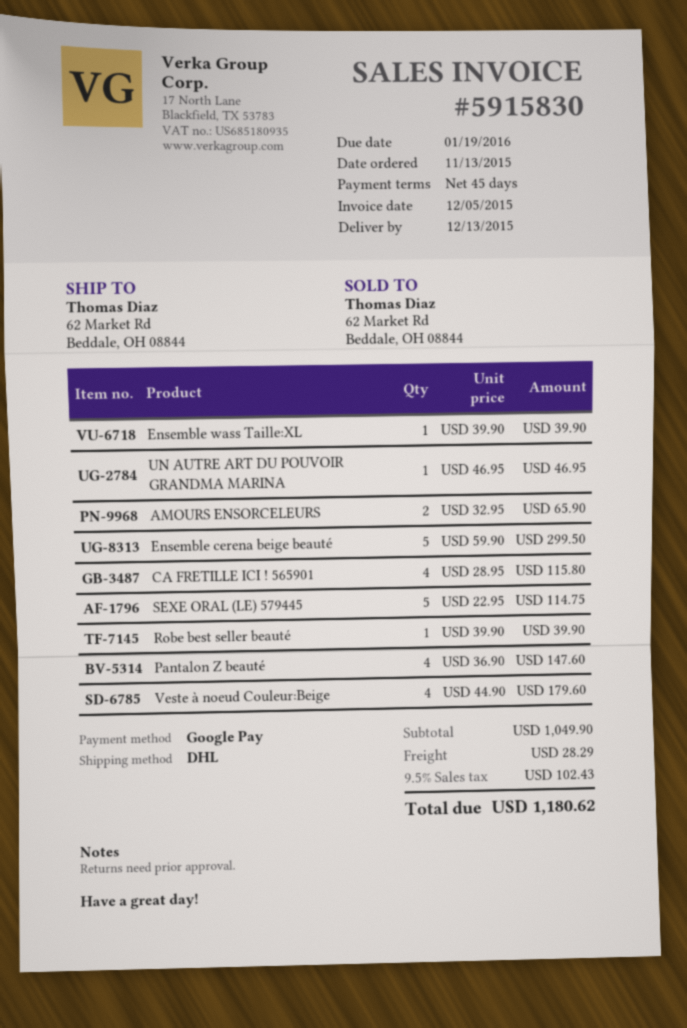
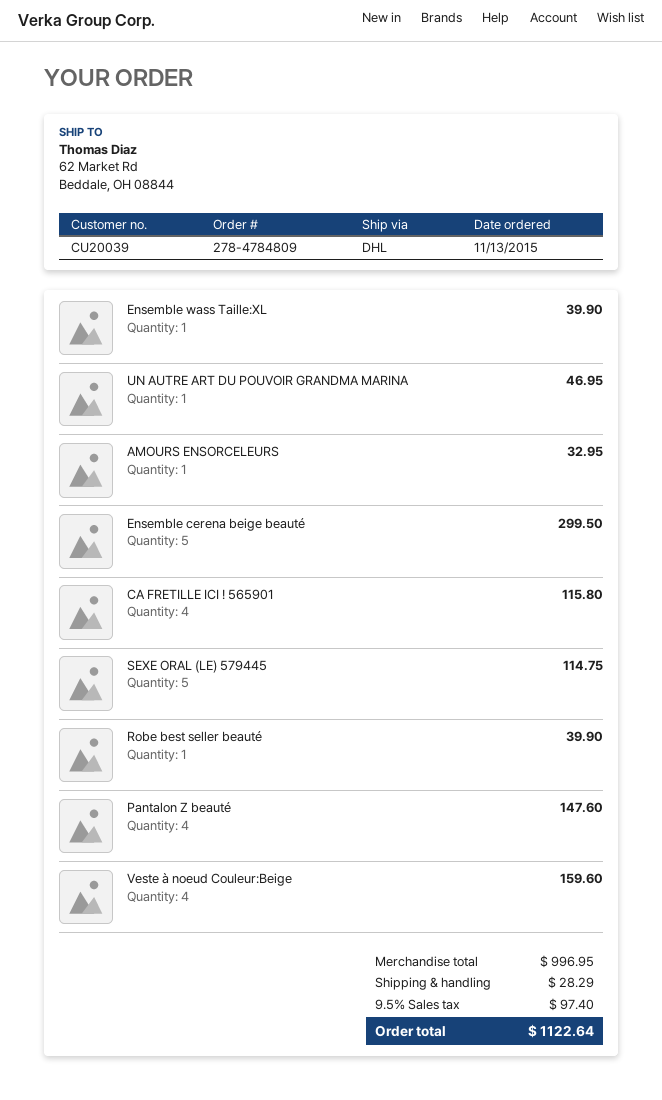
AMOURS ENSORCELEURS: 2 for 65.90 -> 1 for 32.95
Veste à noeud Couleur:Beige: 4 for 179.60 -> 4 for 159.60
subtotal: 1049.90 -> 996.95
tax: 9.5% = 102.43 -> 9.5% = 97.40
total: 1180.62 -> 1122.64

